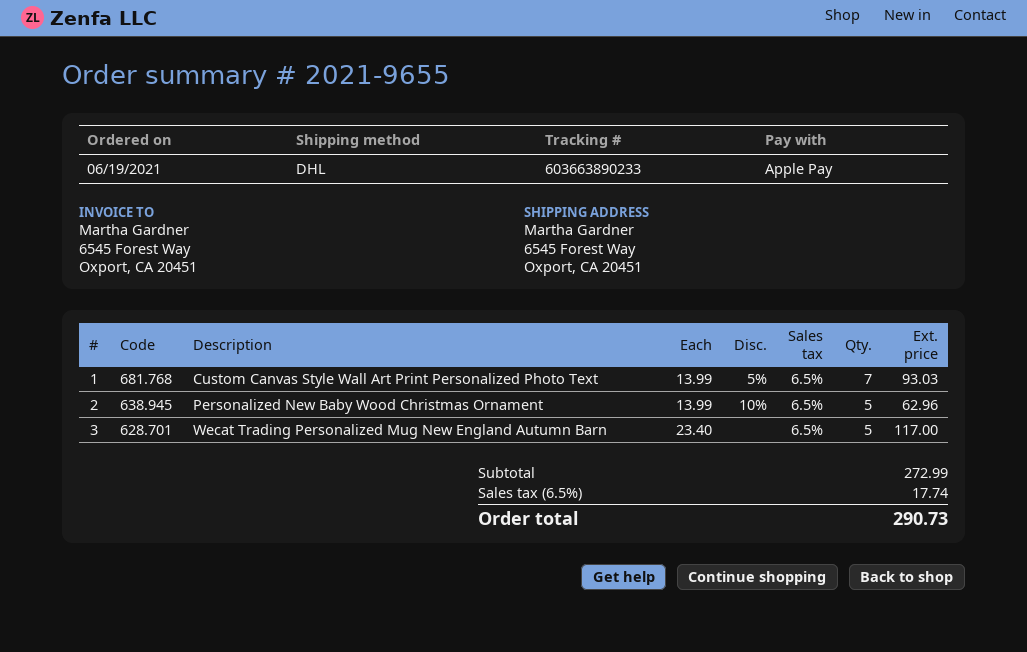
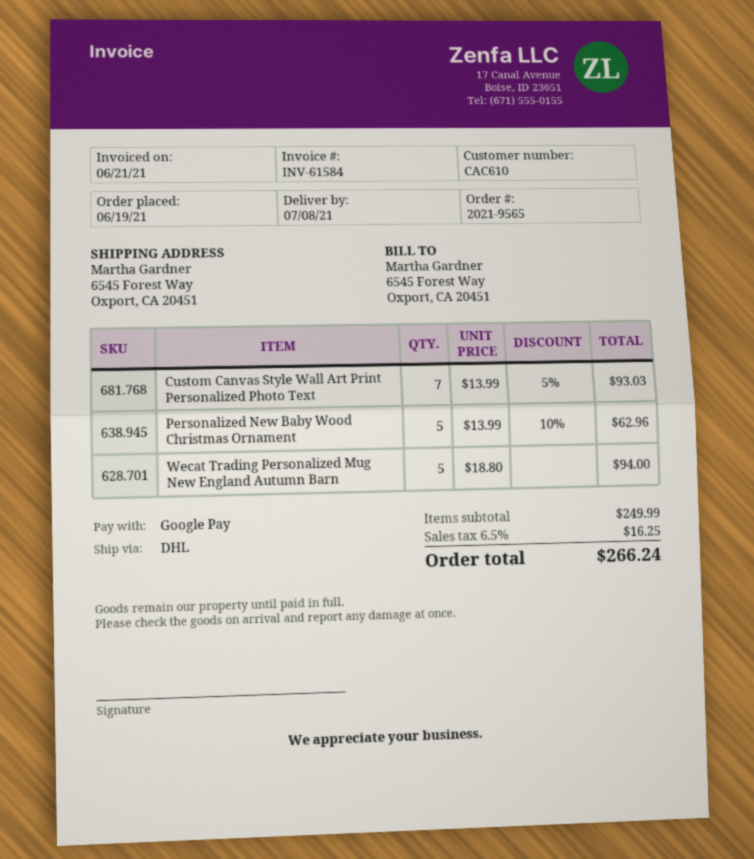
order number: 2021-9655 -> 2021-9565
payment method: Apple Pay -> Google Pay
Wecat Trading Personalized Mug New England Autumn Barn: 5 x 23.40 = 117.00 -> 5 x 18.80 = 94.00
subtotal: 272.99 -> 249.99
tax: 6.5% = 17.74 -> 6.5% = 16.25
total: 290.73 -> 266.24

